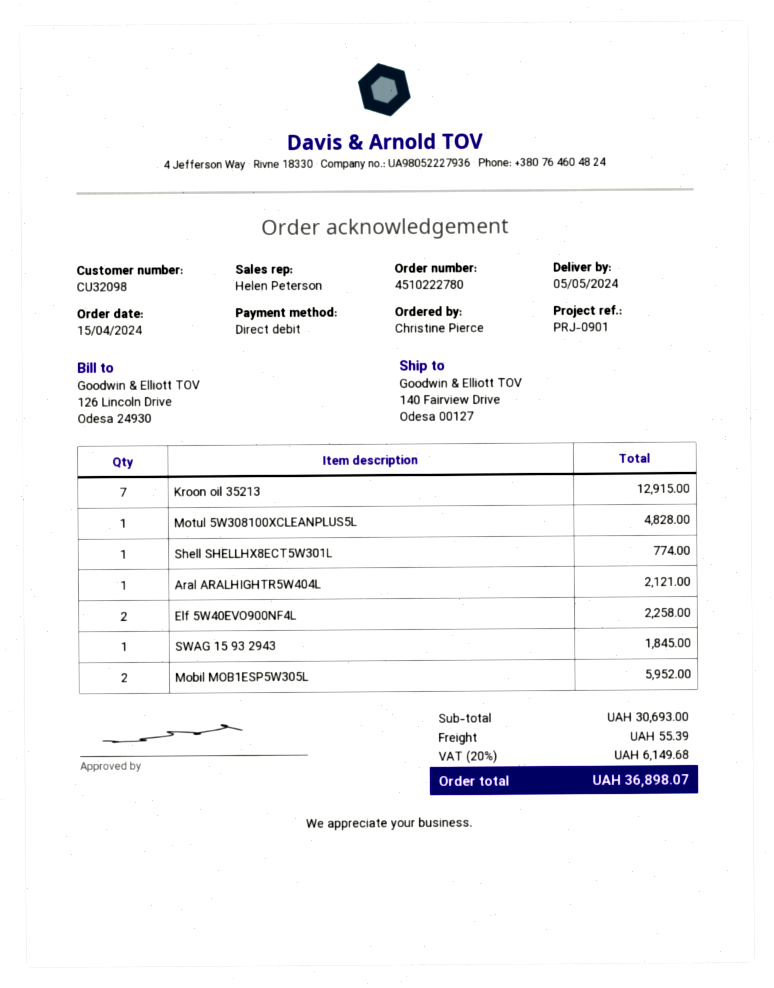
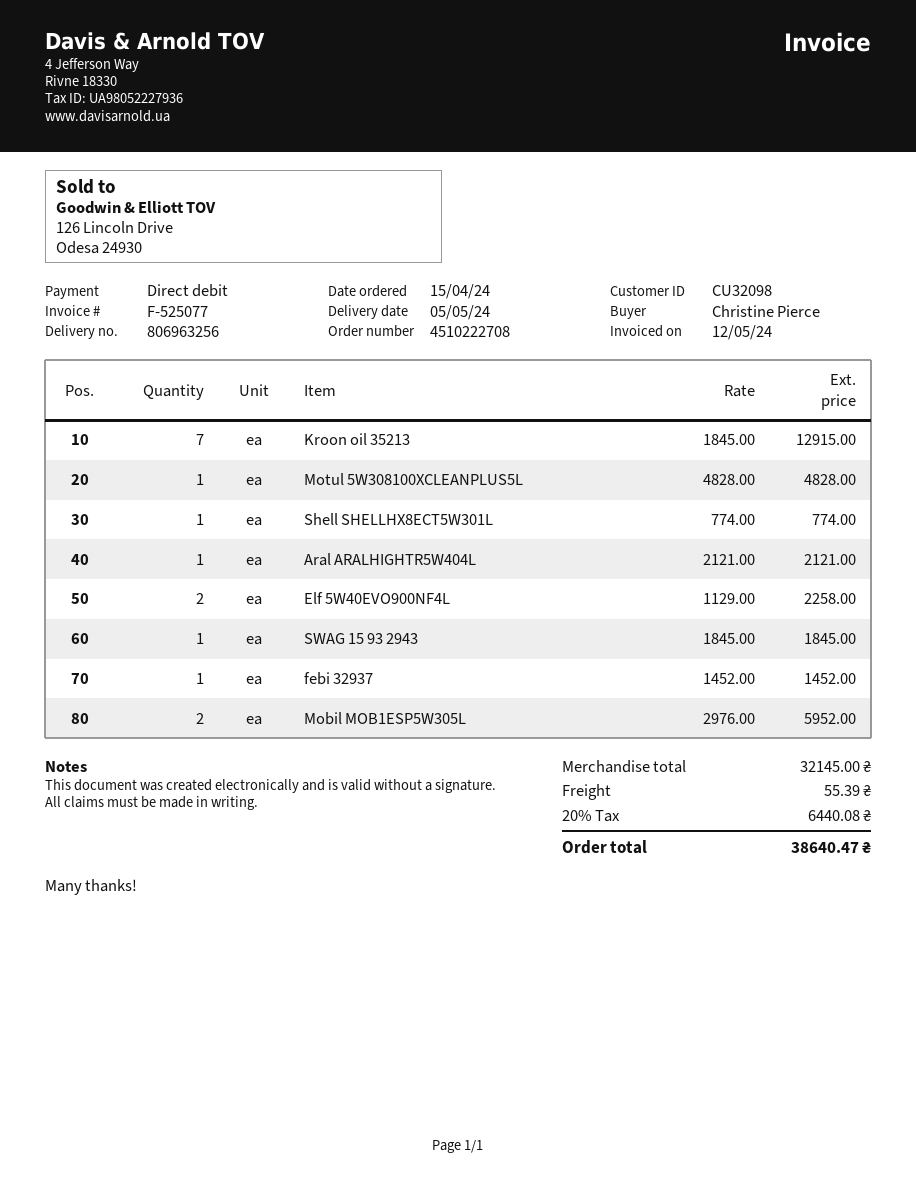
order number: 4510222780 -> 4510222708
febi 32937: none -> 1 for 1452.00
subtotal: 30693.00 -> 32145.00
tax: 20% = 6149.68 -> 20% = 6440.08
total: 36898.07 -> 38640.47

